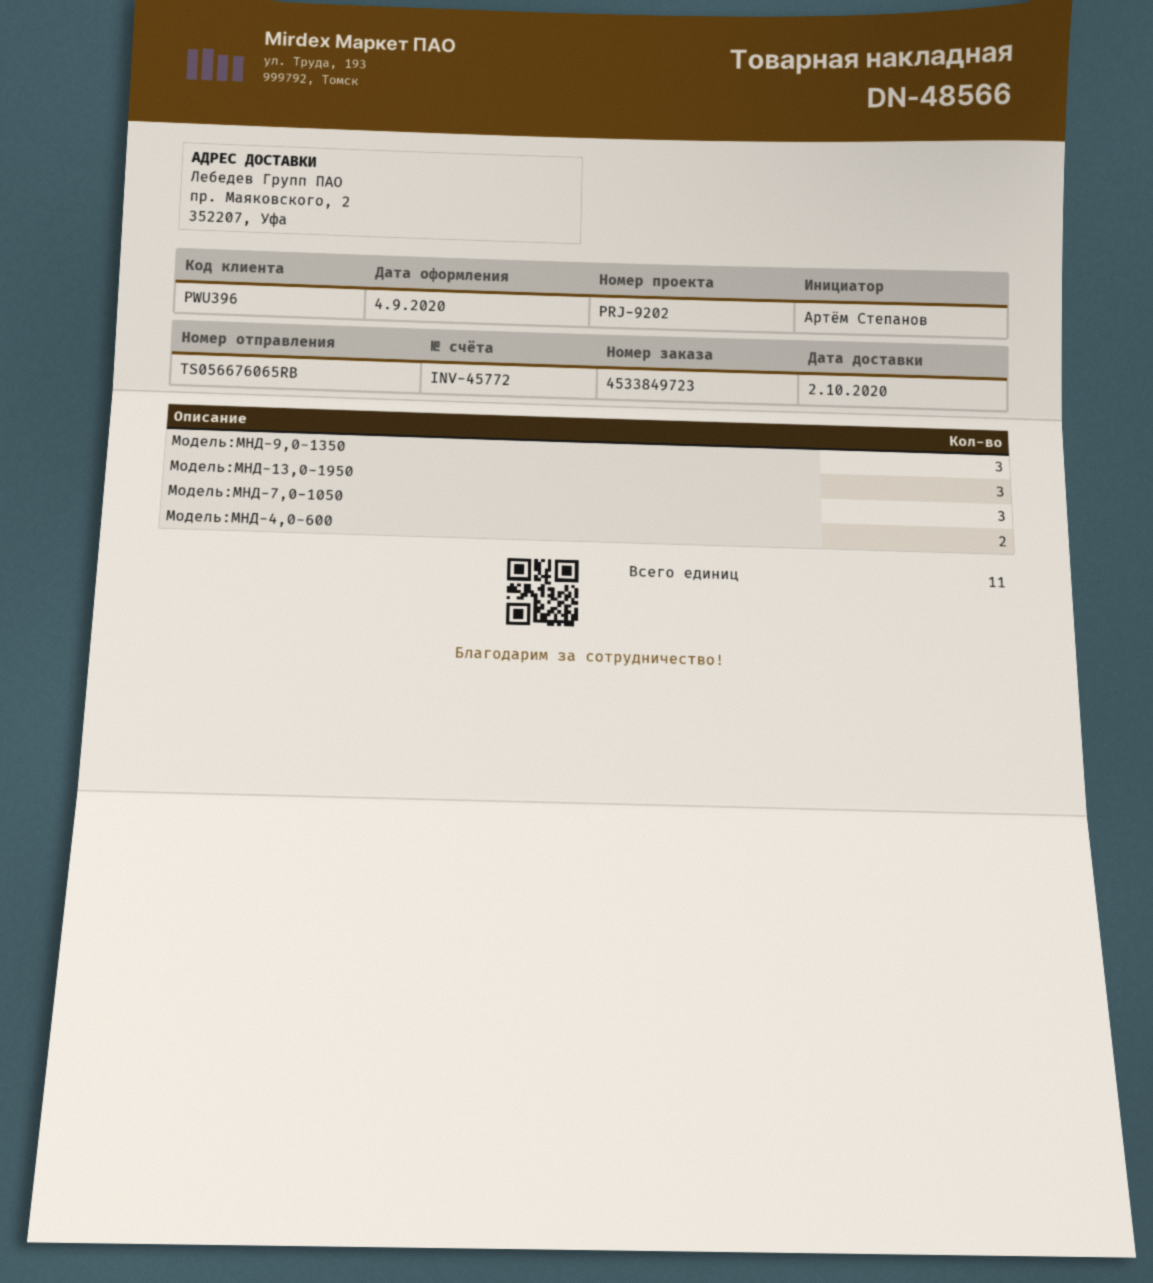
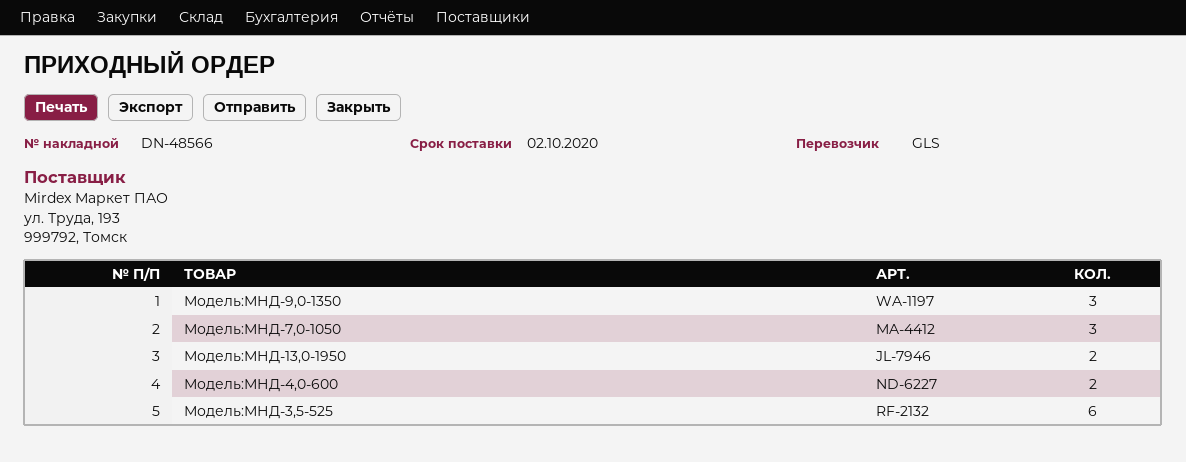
Модель:МНД-13,0-1950: 3 -> 2
Модель:МНД-3,5-525: none -> 6

